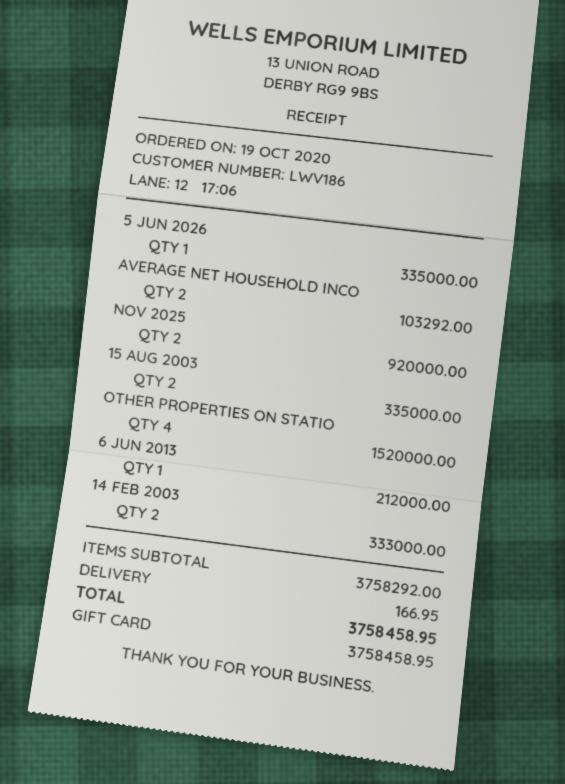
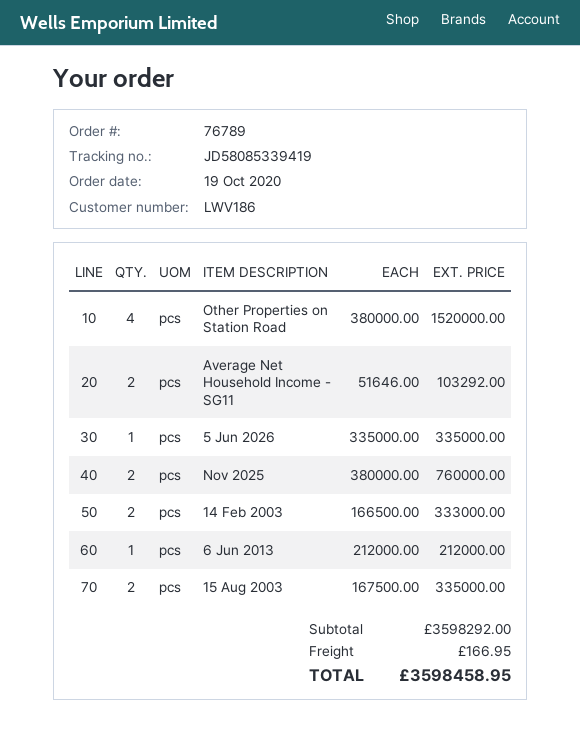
NOV 2025: 2 for 920000.00 -> 2 for 760000.00
subtotal: 3758292.00 -> 3598292.00
total: 3758458.95 -> 3598458.95

